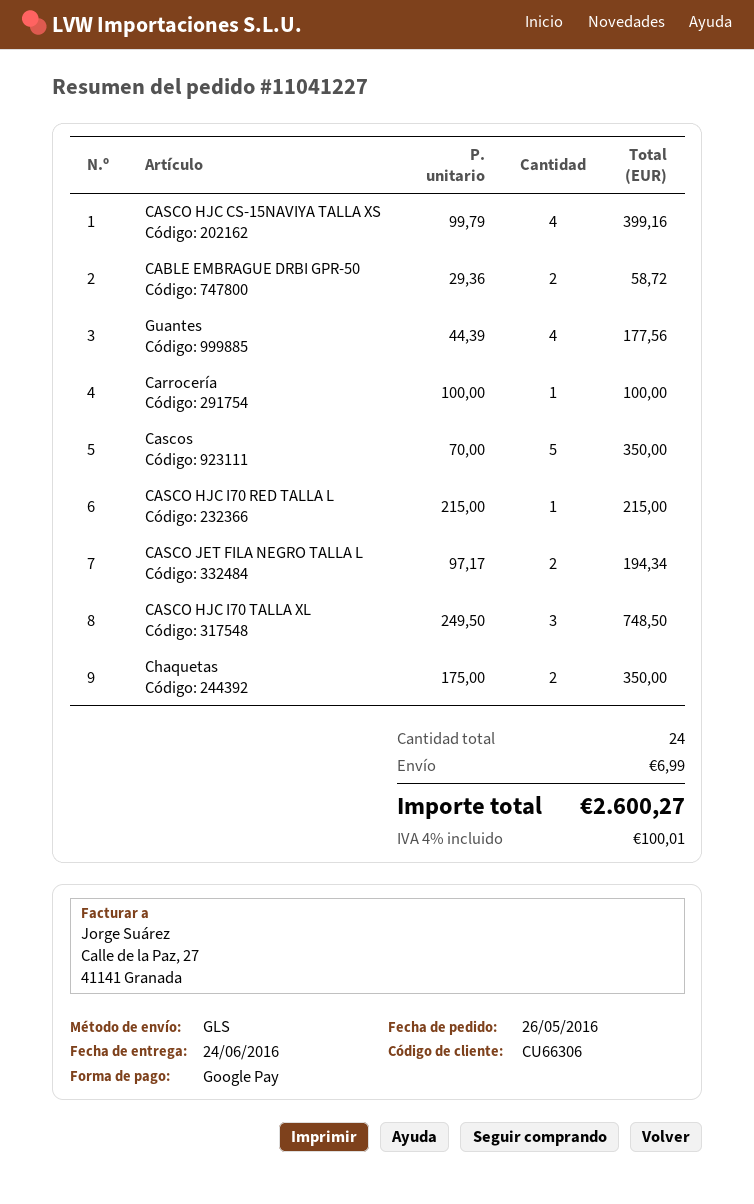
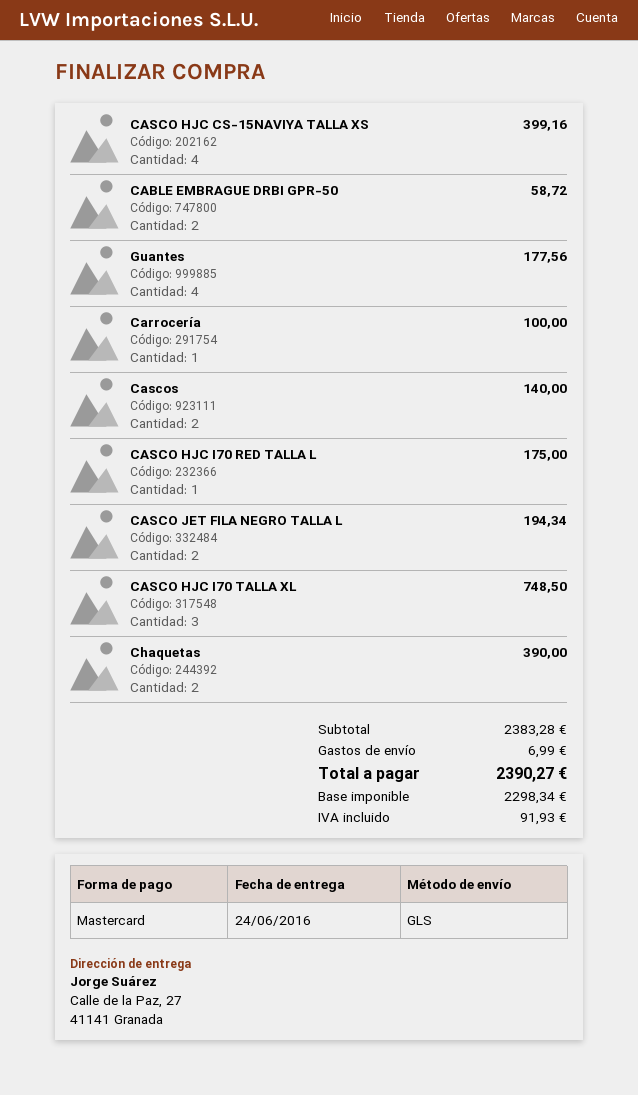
payment method: Google Pay -> Mastercard
Cascos: 5 for 350.00 -> 2 for 140.00
CASCO HJC I70 RED TALLA L: 1 for 215.00 -> 1 for 175.00
Chaquetas: 2 for 350.00 -> 2 for 390.00
tax: 100.01 -> 91.93
total: 2600.27 -> 2390.27

